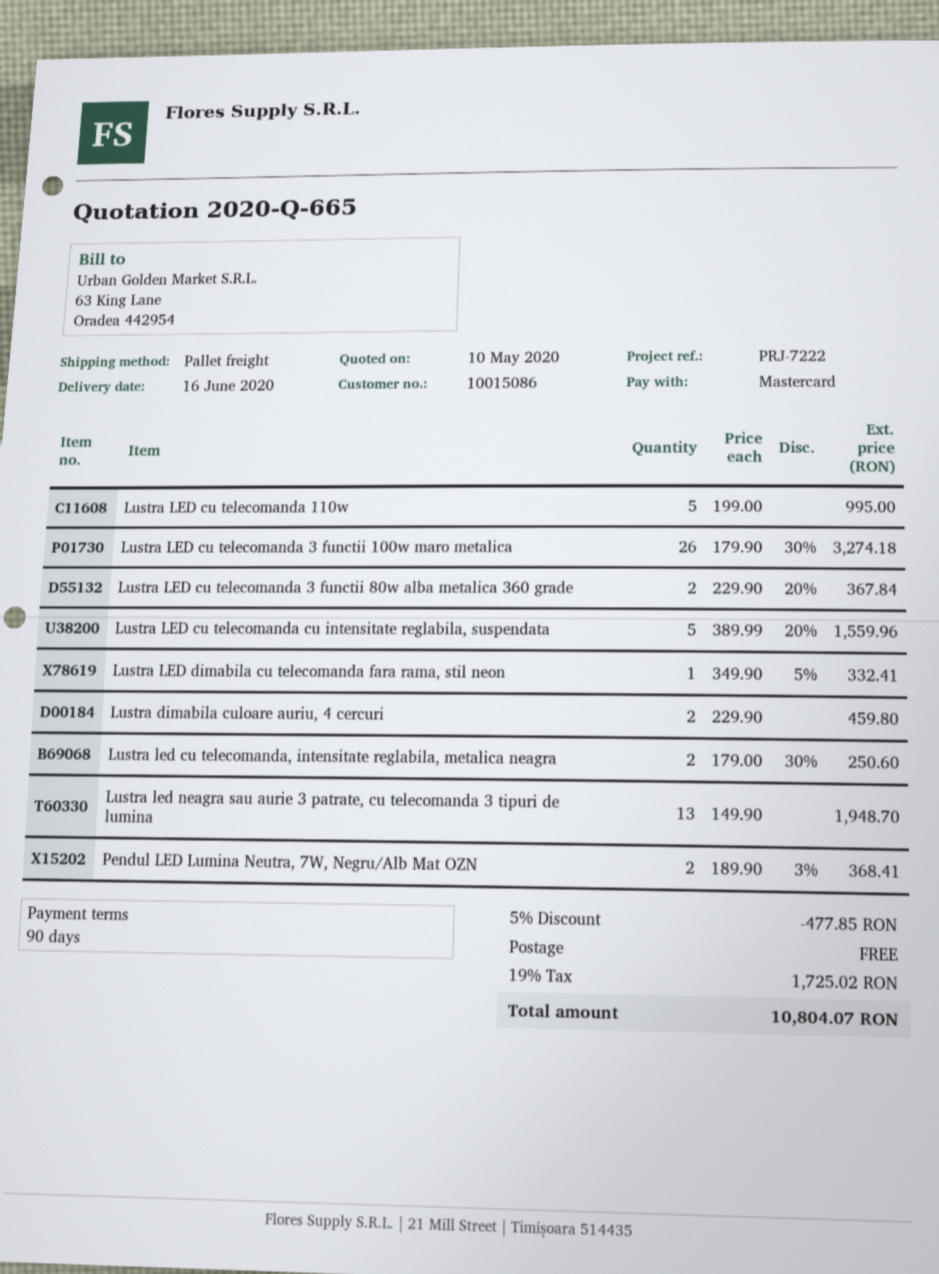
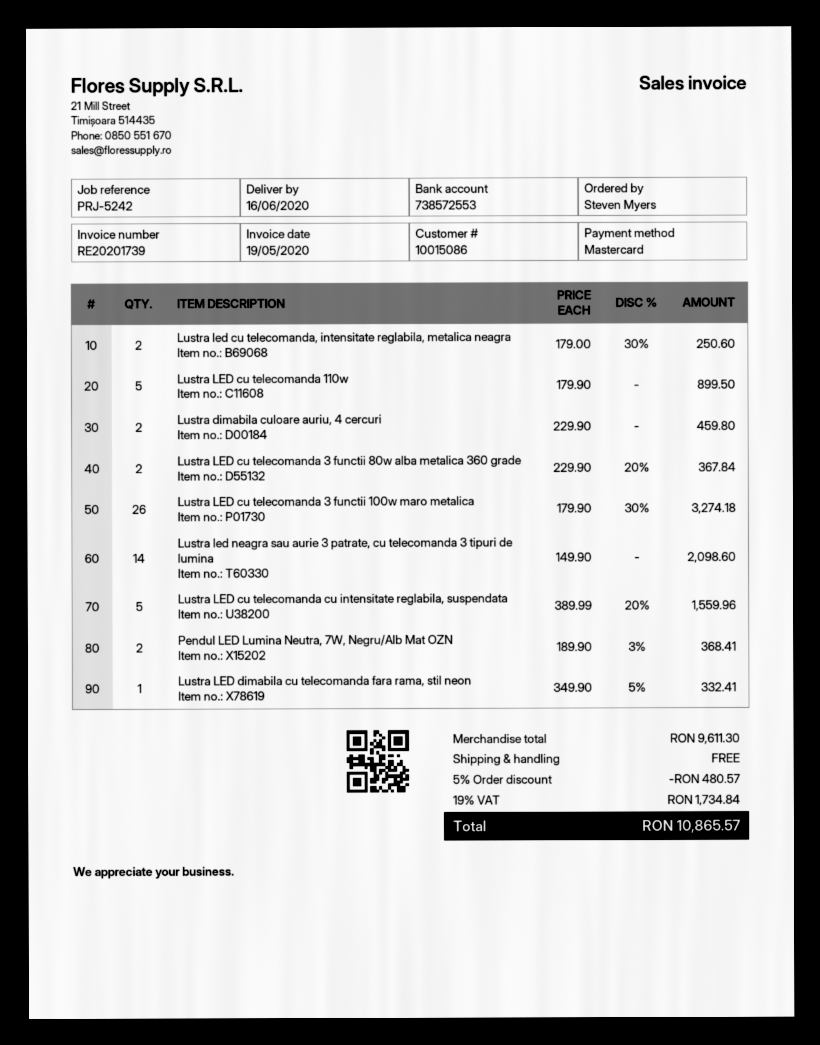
reference: PRJ-7222 -> PRJ-5242
Lustra LED cu telecomanda 110w: 5 x 199.00 = 995.00 -> 5 x 179.90 = 899.50
Lustra led neagra sau aurie 3 patrate, cu telecomanda 3 tipuri de lumina: 13 x 149.90 = 1948.70 -> 14 x 149.90 = 2098.60
discount: 5% = 477.85 -> 5% = 480.57
tax: 19% = 1725.02 -> 19% = 1734.84
total: 10804.07 -> 10865.57

